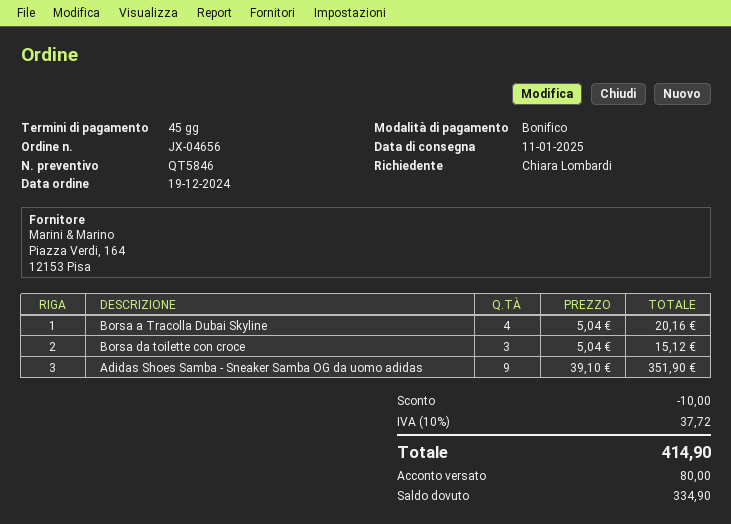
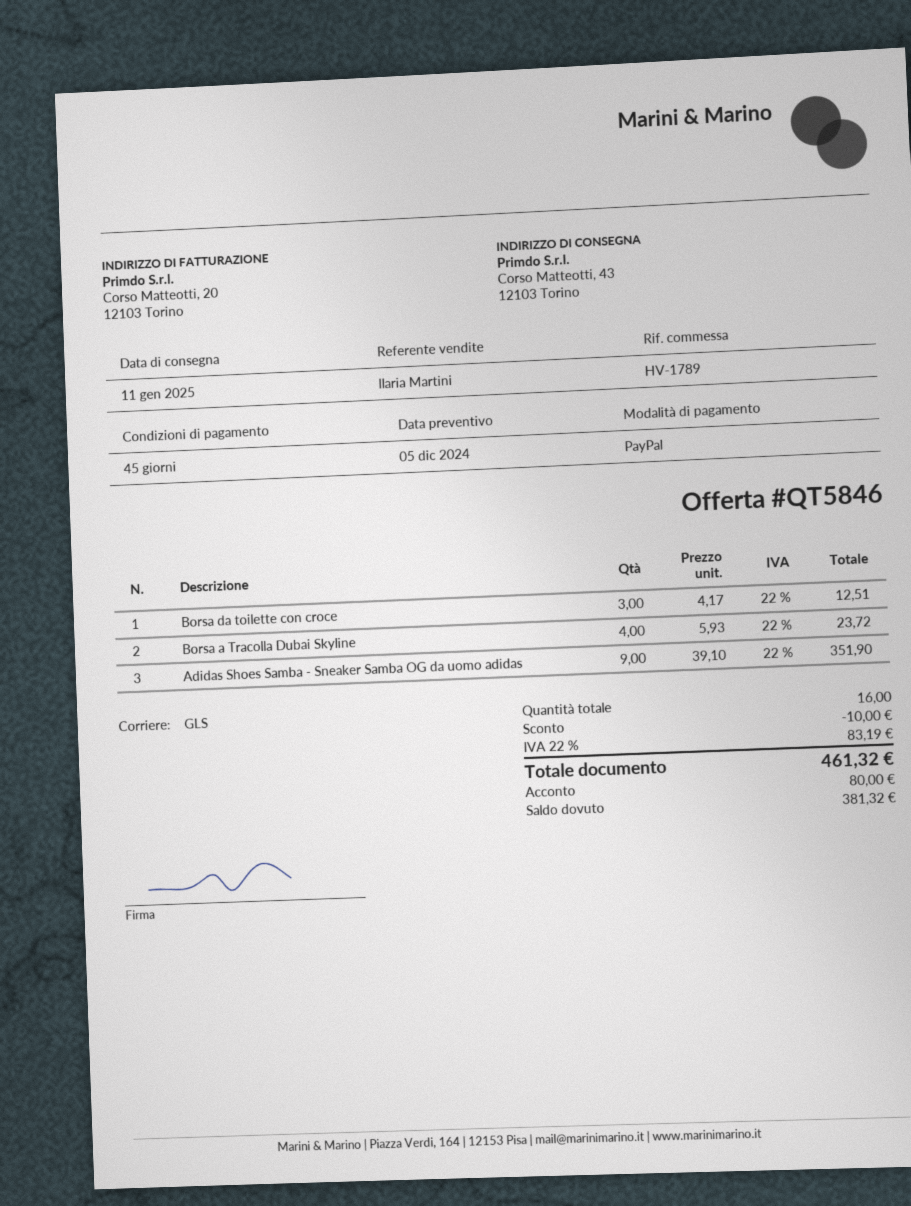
payment method: bank transfer -> PayPal
Borsa a Tracolla Dubai Skyline: 4 x 5.04 = 20.16 -> 4 x 5.93 = 23.72
Borsa da toilette con croce: 3 x 5.04 = 15.12 -> 3 x 4.17 = 12.51
tax: 10% = 37.72 -> 22% = 83.19
total: 414.90 -> 461.32
balance: 334.90 -> 381.32

